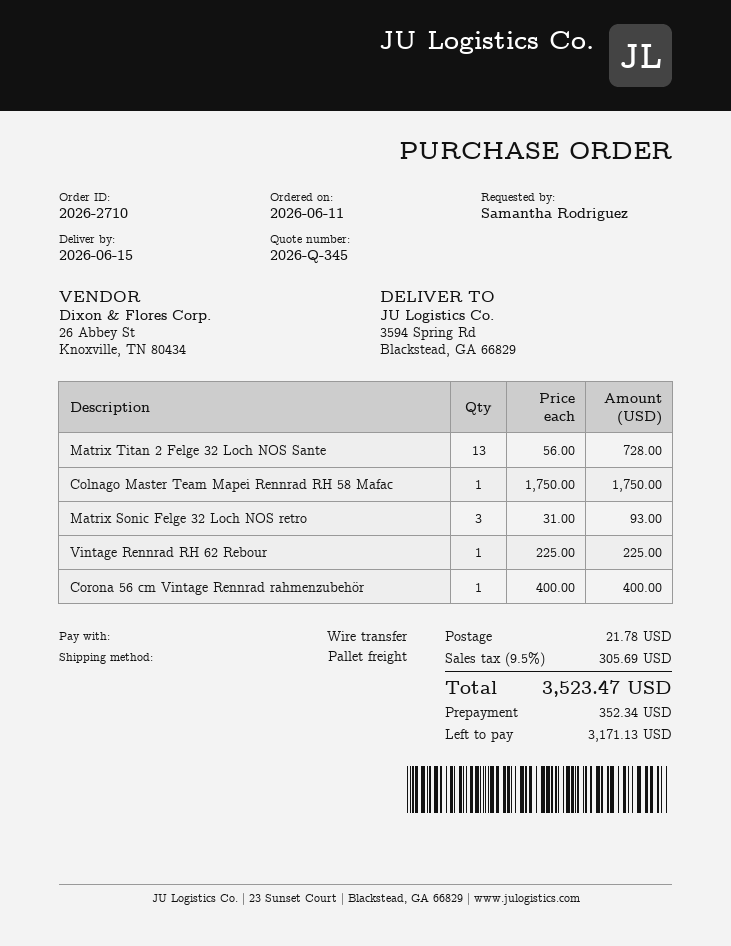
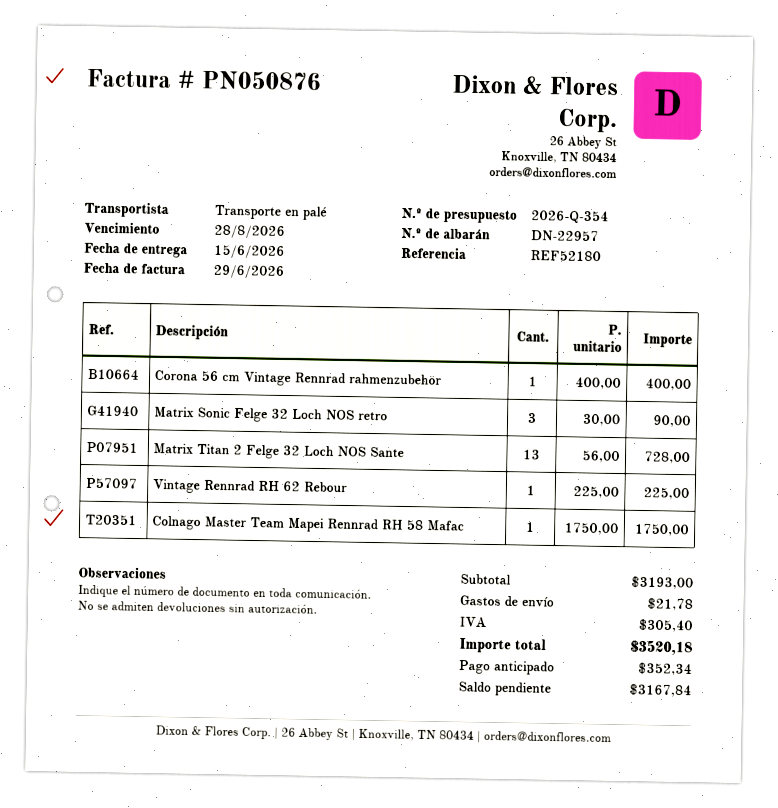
quote number: 2026-Q-345 -> 2026-Q-354
Matrix Sonic Felge 32 Loch NOS retro: 3 x 31.00 = 93.00 -> 3 x 30.00 = 90.00
tax: 305.69 -> 305.40
total: 3523.47 -> 3520.18
balance: 3171.13 -> 3167.84

